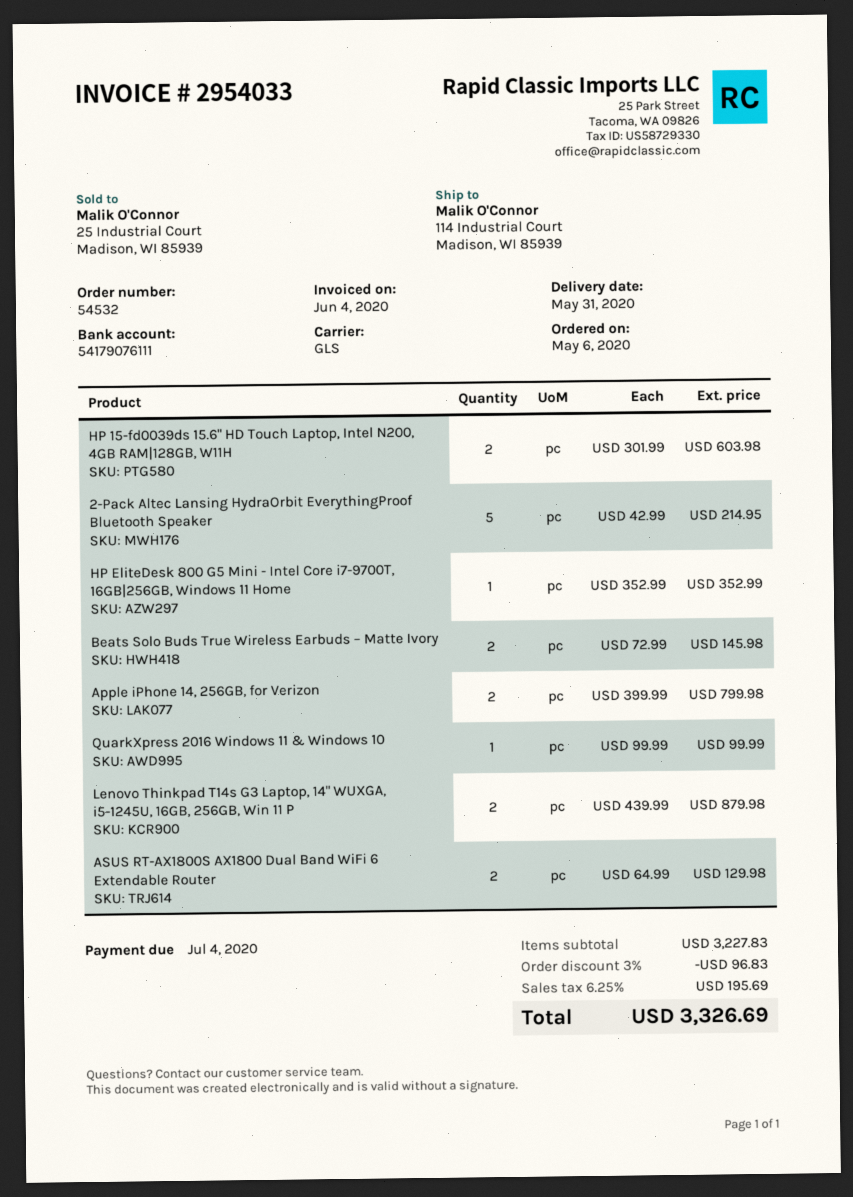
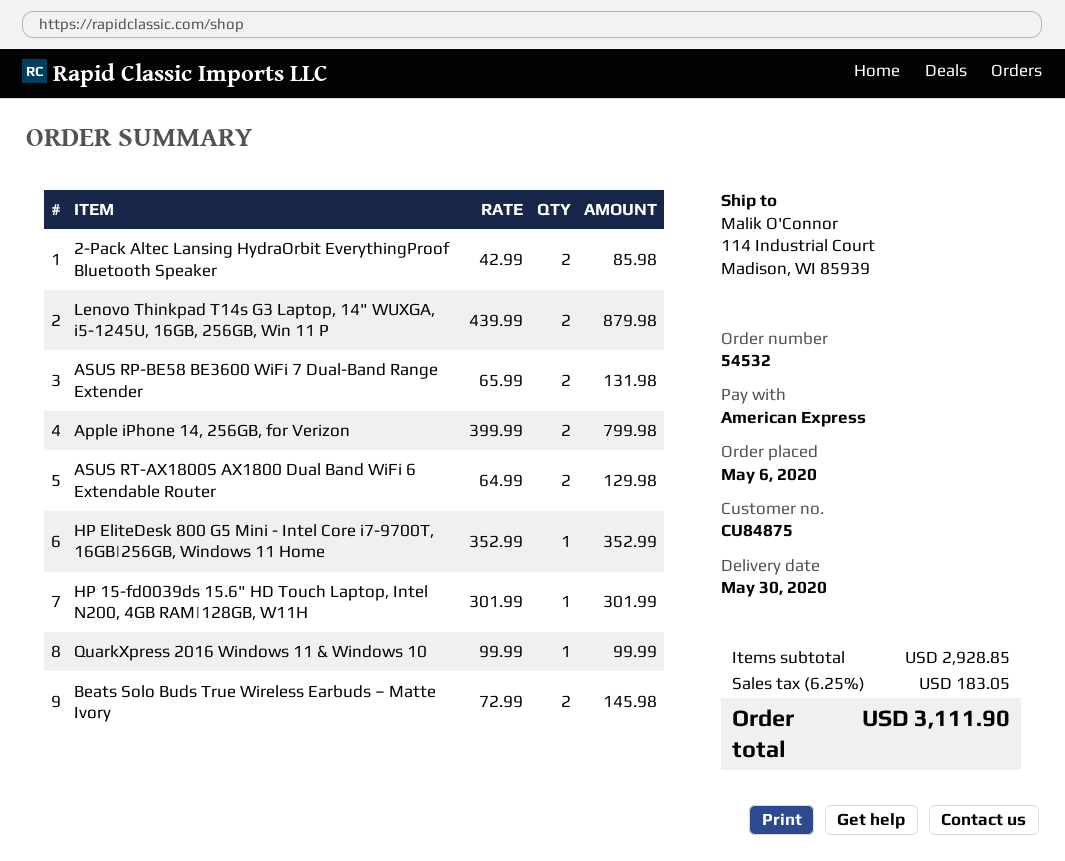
delivery date: 2020-05-31 -> 2020-05-30
HP 15-fd0039ds 15.6" HD Touch Laptop, Intel N200, 4GB RAM|128GB, W11H: 2 x 301.99 = 603.98 -> 1 x 301.99 = 301.99
2-Pack Altec Lansing HydraOrbit EverythingProof Bluetooth Speaker: 5 x 42.99 = 214.95 -> 2 x 42.99 = 85.98
ASUS RP-BE58 BE3600 WiFi 7 Dual-Band Range Extender: none -> 2 x 65.99 = 131.98
subtotal: 3227.83 -> 2928.85
discount: 3% = 96.83 -> none
tax: 6.25% = 195.69 -> 6.25% = 183.05
total: 3326.69 -> 3111.90

